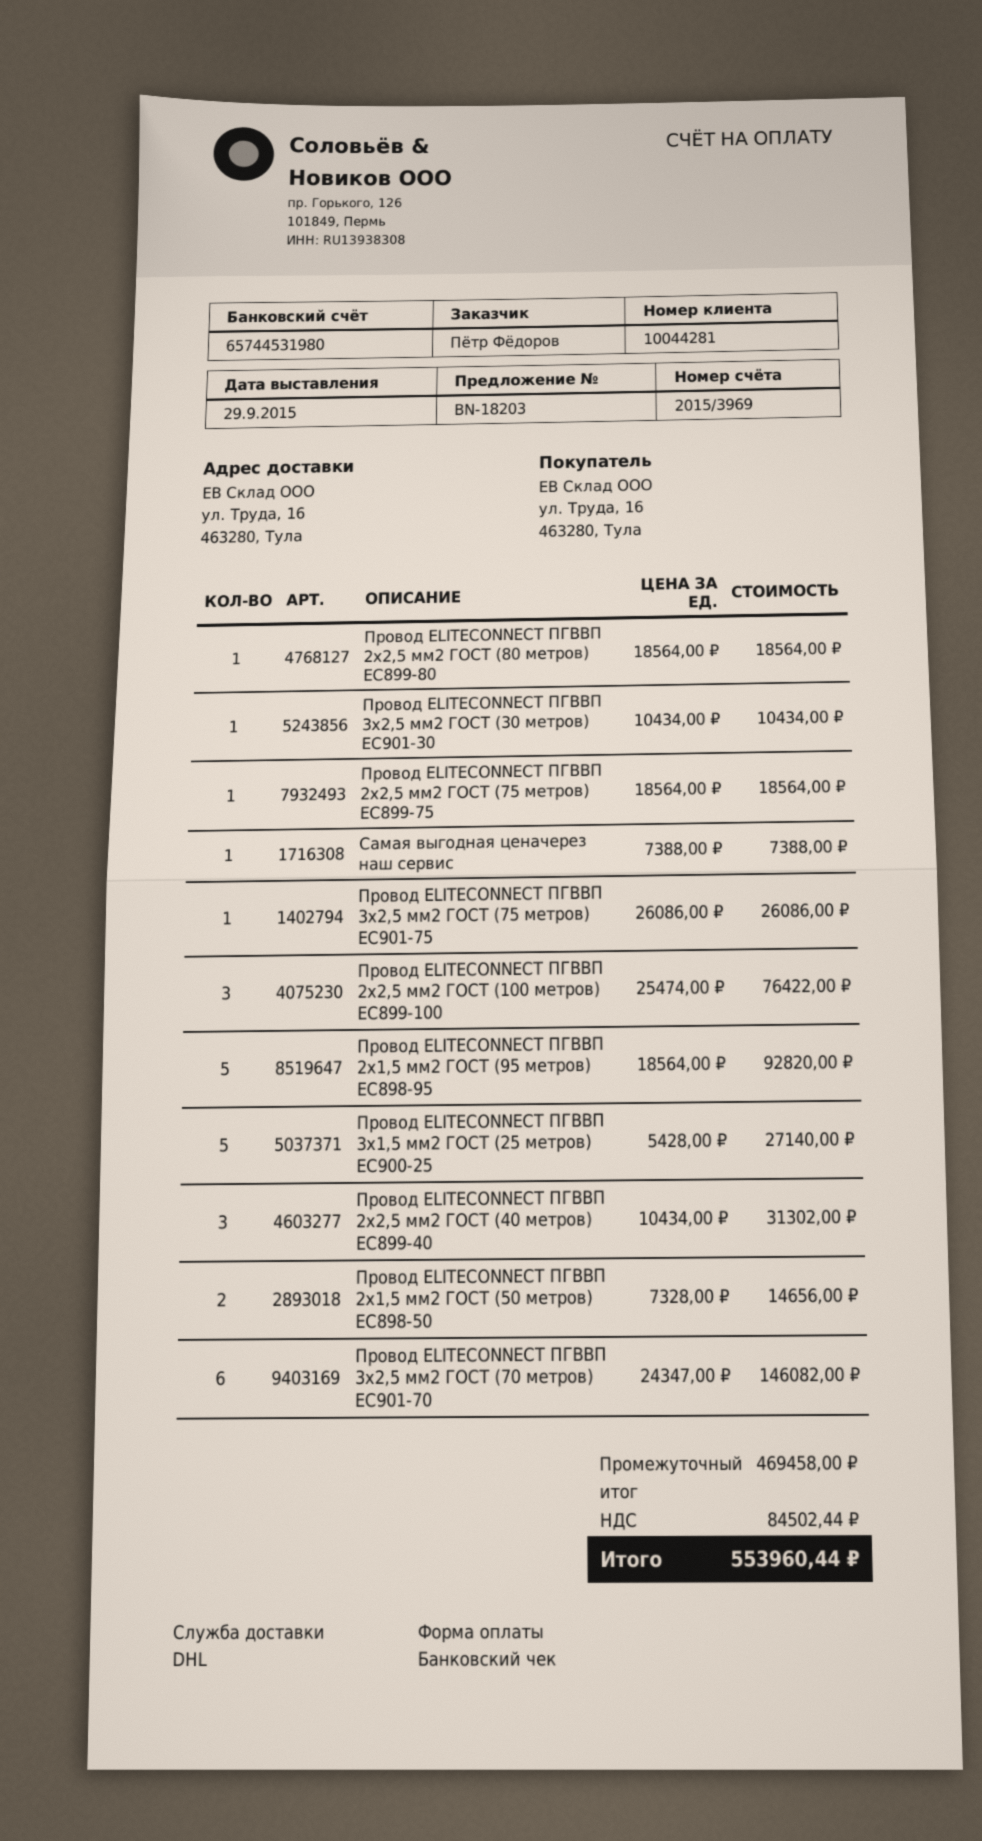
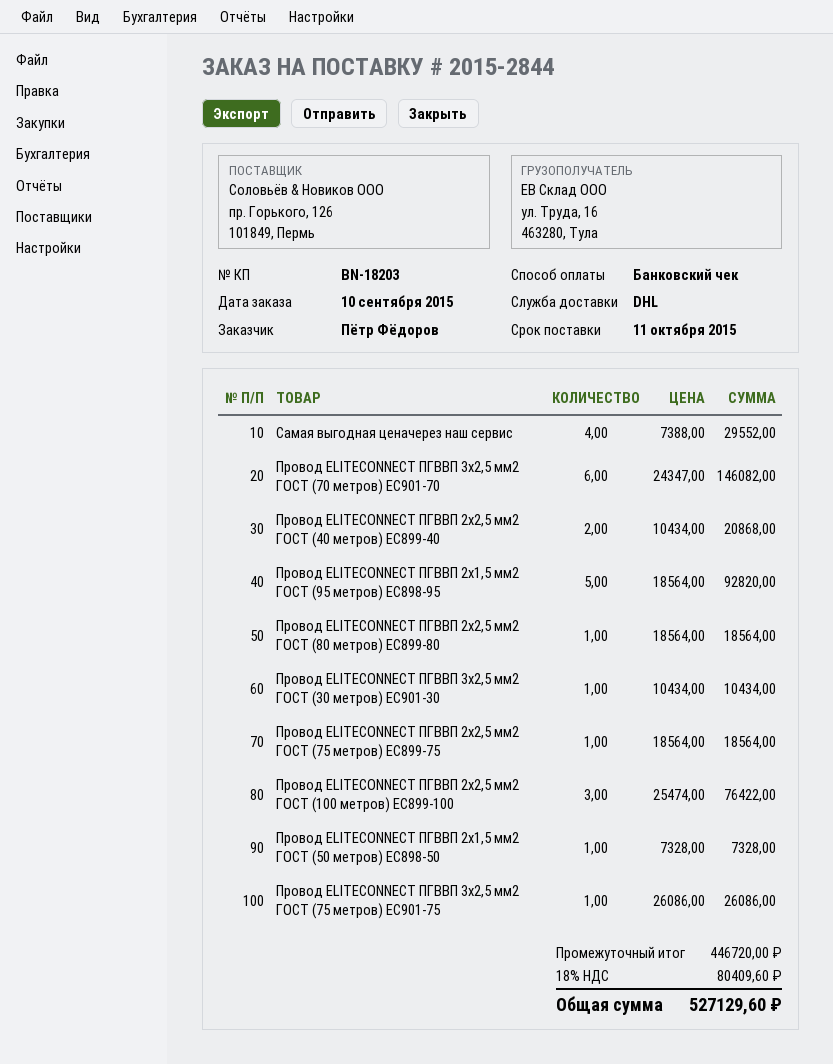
Самая выгодная ценачерез наш сервис: 1 x 7388.00 = 7388.00 -> 4 x 7388.00 = 29552.00
Провод ELITECONNECT ПГВВП 3х1,5 мм2 ГОСТ (25 метров) EC900-25: 5 x 5428.00 = 27140.00 -> none
Провод ELITECONNECT ПГВВП 2х2,5 мм2 ГОСТ (40 метров) EC899-40: 3 x 10434.00 = 31302.00 -> 2 x 10434.00 = 20868.00
Провод ELITECONNECT ПГВВП 2х1,5 мм2 ГОСТ (50 метров) EC898-50: 2 x 7328.00 = 14656.00 -> 1 x 7328.00 = 7328.00
subtotal: 469458.00 -> 446720.00
tax: 84502.44 -> 80409.60
total: 553960.44 -> 527129.60

